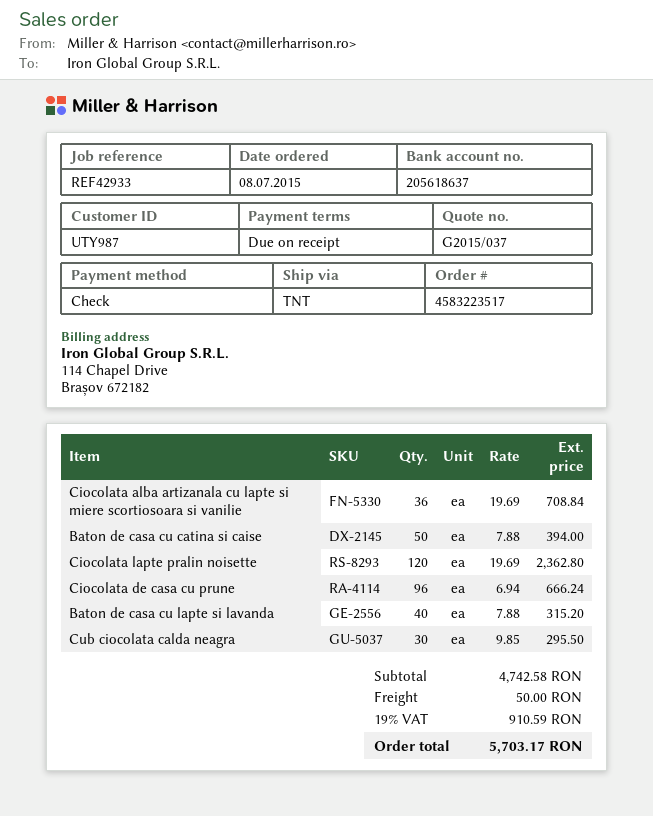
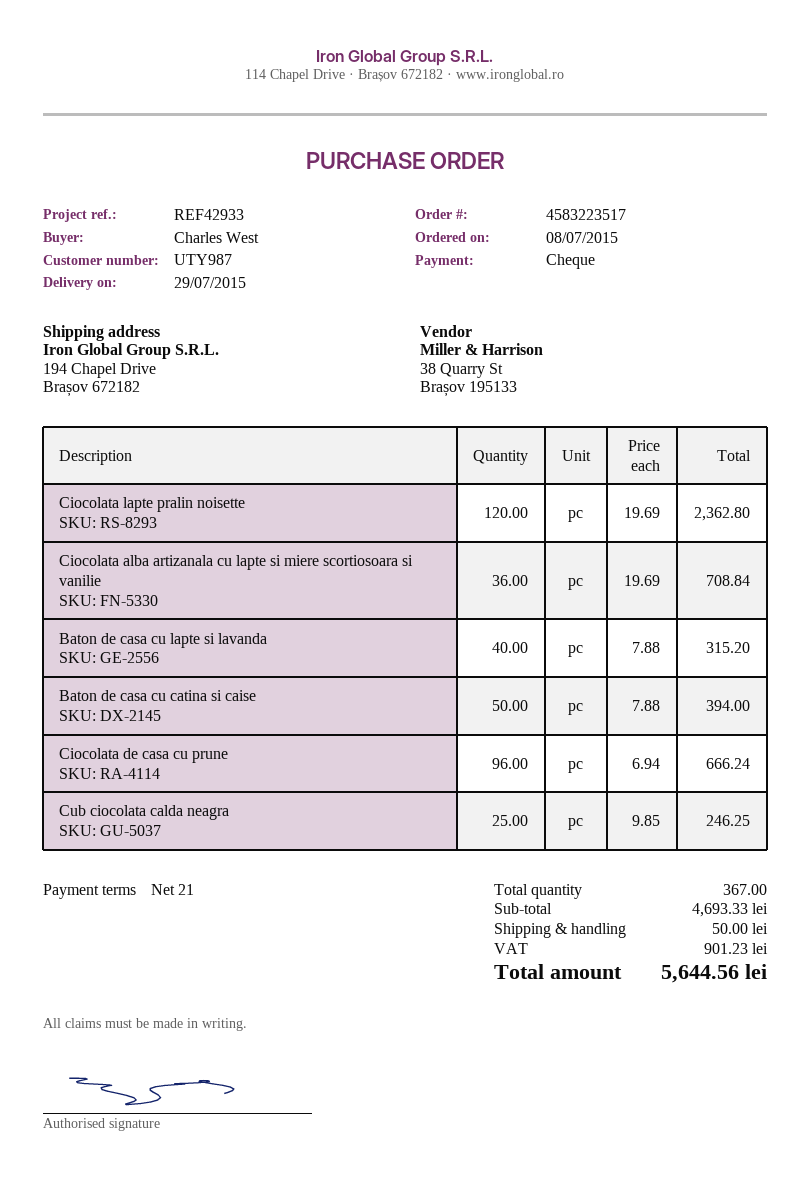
payment terms: on receipt -> 21 days
Cub ciocolata calda neagra: 30 x 9.85 = 295.50 -> 25 x 9.85 = 246.25
subtotal: 4742.58 -> 4693.33
tax: 910.59 -> 901.23
total: 5703.17 -> 5644.56

